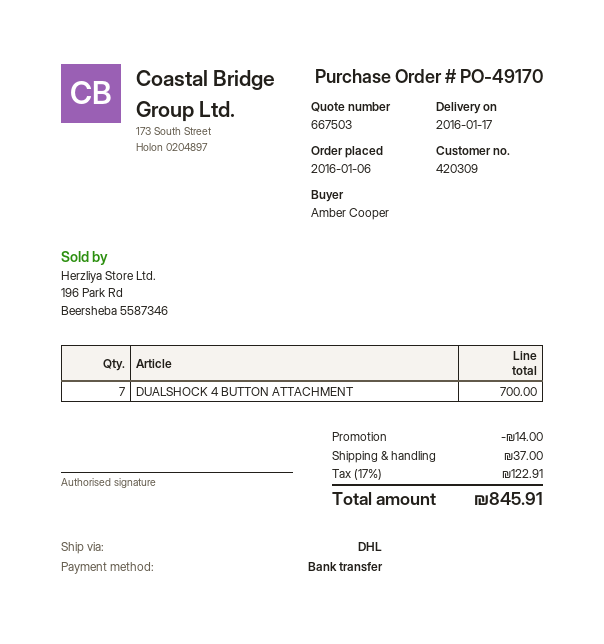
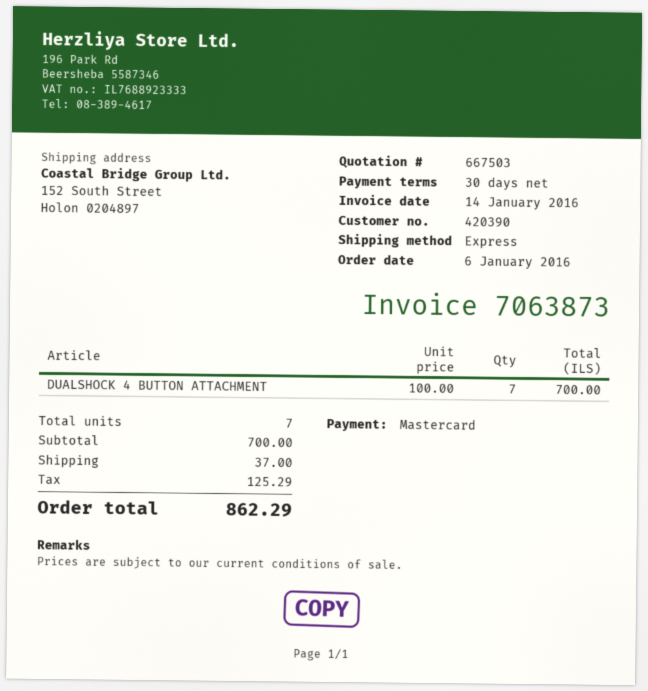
customer number: 420309 -> 420390
payment method: bank transfer -> Mastercard
shipping method: DHL -> express
discount: 14.00 -> none
tax: 122.91 -> 125.29
total: 845.91 -> 862.29

